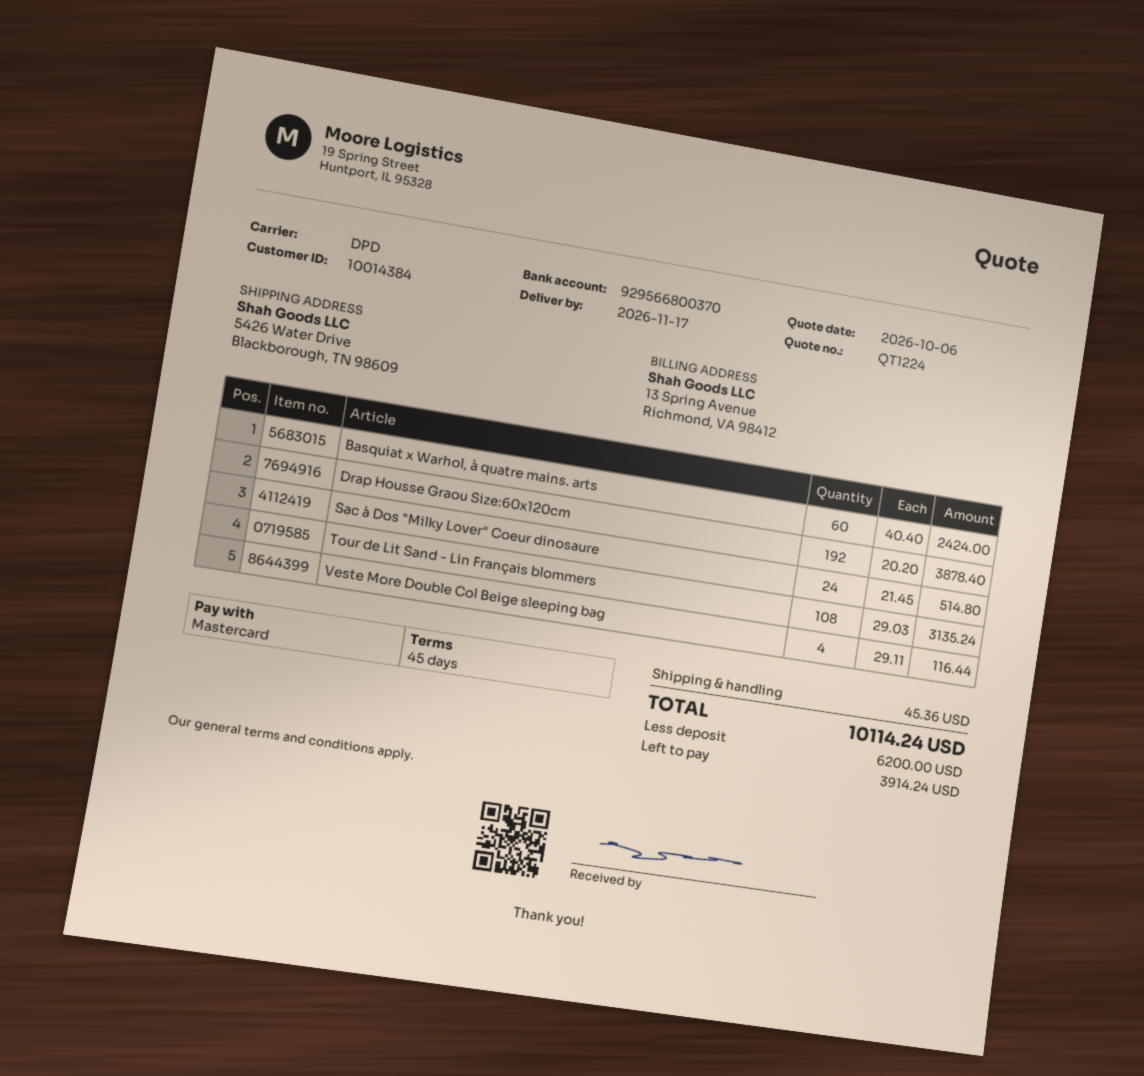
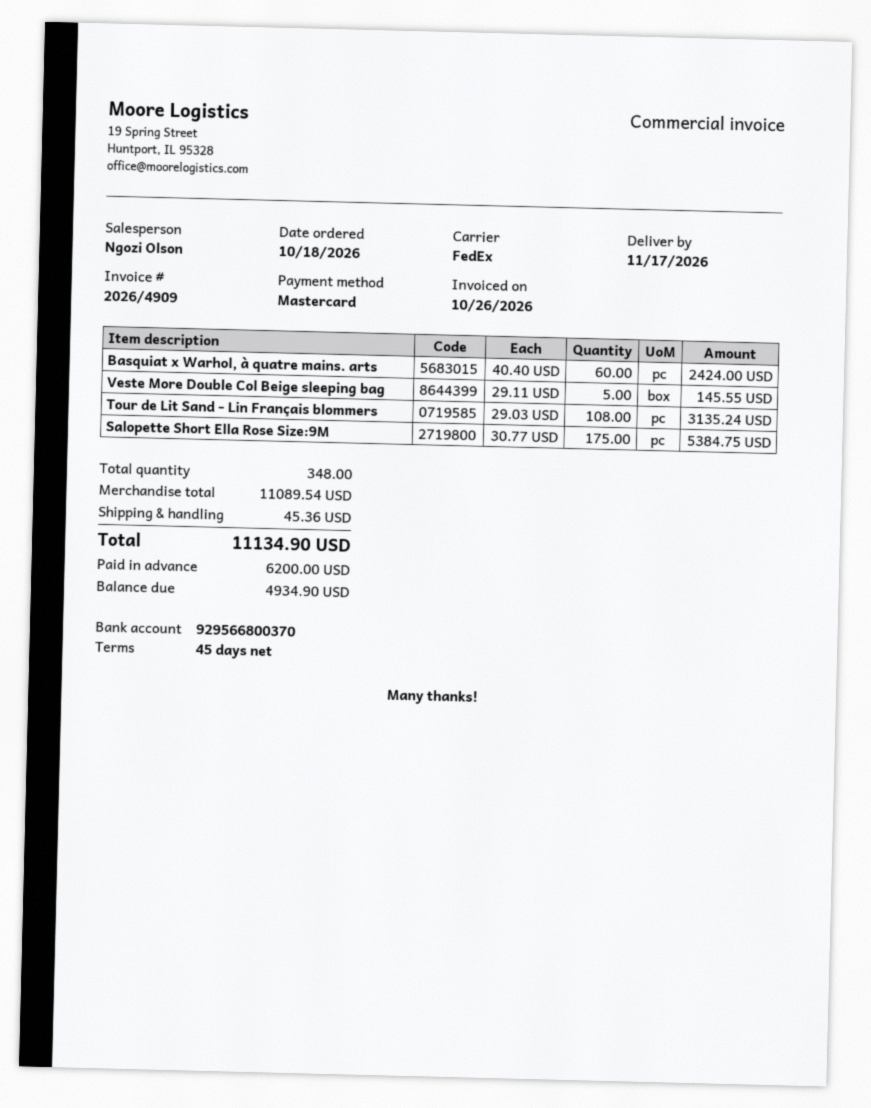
shipping method: DPD -> FedEx
Drap Housse Graou Size:60x120cm: 192 x 20.20 = 3878.40 -> none
Sac à Dos "Milky Lover" Coeur dinosaure: 24 x 21.45 = 514.80 -> none
Veste More Double Col Beige sleeping bag: 4 x 29.11 = 116.44 -> 5 x 29.11 = 145.55
Salopette Short Ella Rose Size:9M: none -> 175 x 30.77 = 5384.75
total: 10114.24 -> 11134.90
balance: 3914.24 -> 4934.90

